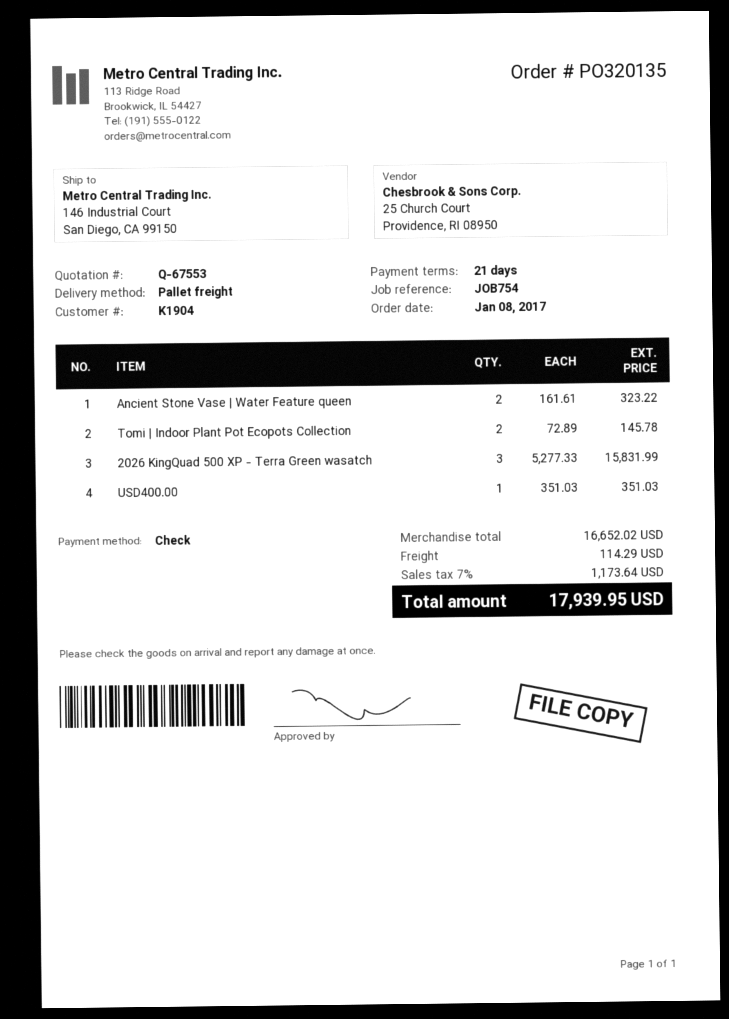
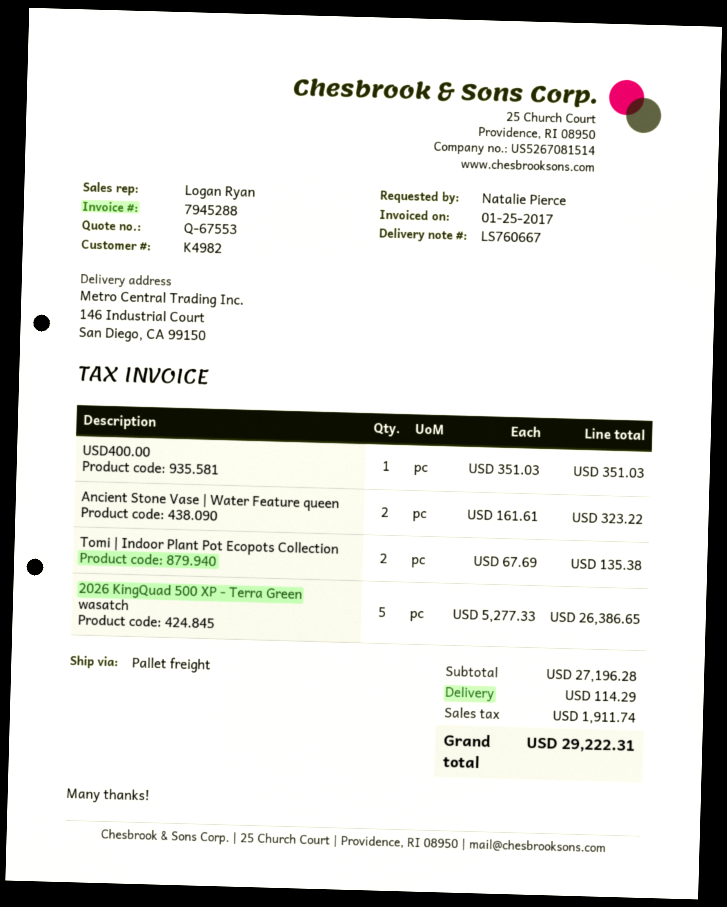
customer number: K1904 -> K4982
Tomi | Indoor Plant Pot Ecopots Collection: 2 x 72.89 = 145.78 -> 2 x 67.69 = 135.38
2026 KingQuad 500 XP - Terra Green wasatch: 3 x 5277.33 = 15831.99 -> 5 x 5277.33 = 26386.65
subtotal: 16652.02 -> 27196.28
tax: 1173.64 -> 1911.74
total: 17939.95 -> 29222.31

